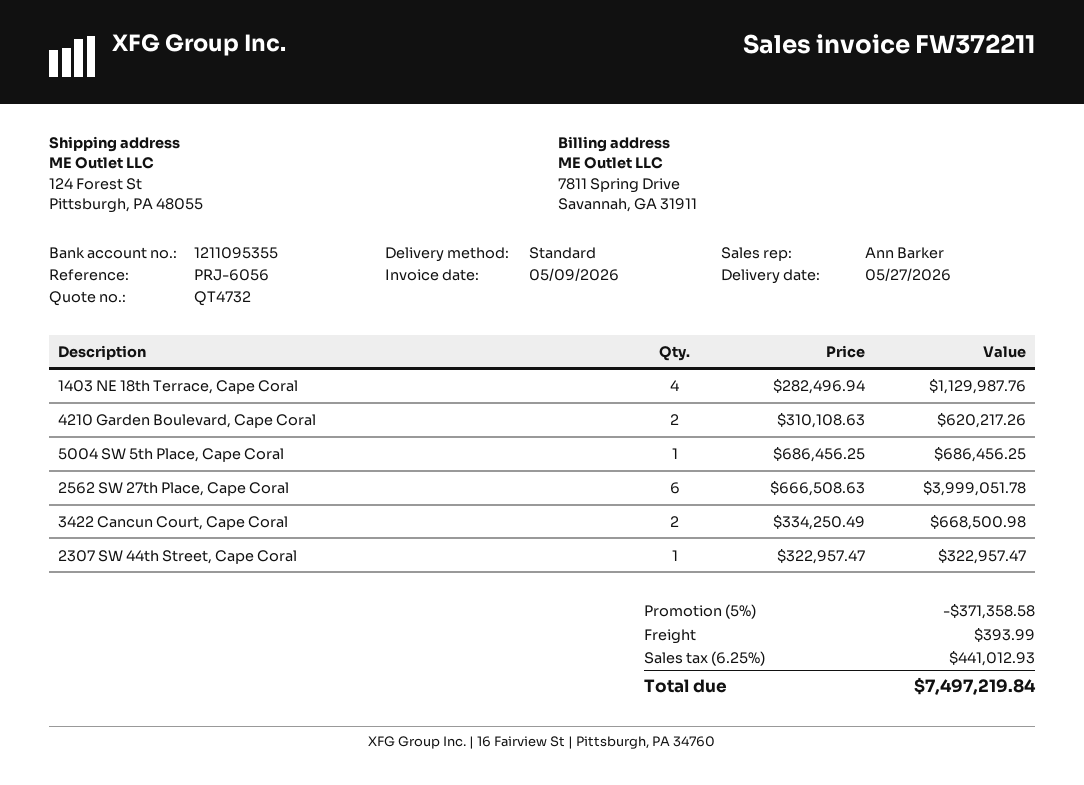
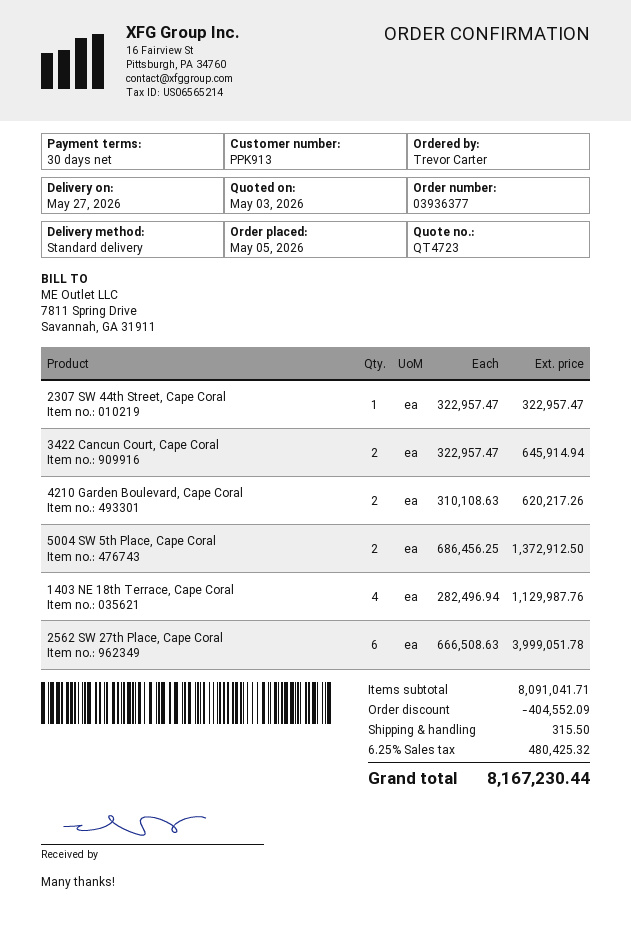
quote number: QT4732 -> QT4723
5004 SW 5th Place, Cape Coral: 1 x 686456.25 = 686456.25 -> 2 x 686456.25 = 1372912.50
3422 Cancun Court, Cape Coral: 2 x 334250.49 = 668500.98 -> 2 x 322957.47 = 645914.94
discount: 371358.58 -> 404552.09
shipping: 393.99 -> 315.50
tax: 6.25% = 441012.93 -> 6.25% = 480425.32
total: 7497219.84 -> 8167230.44

